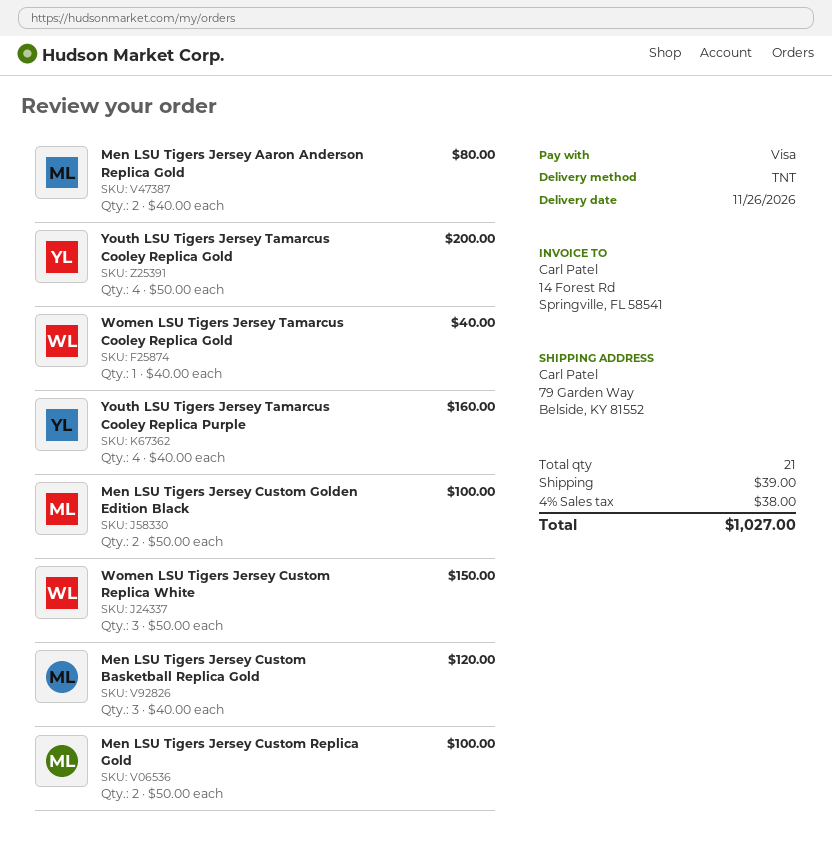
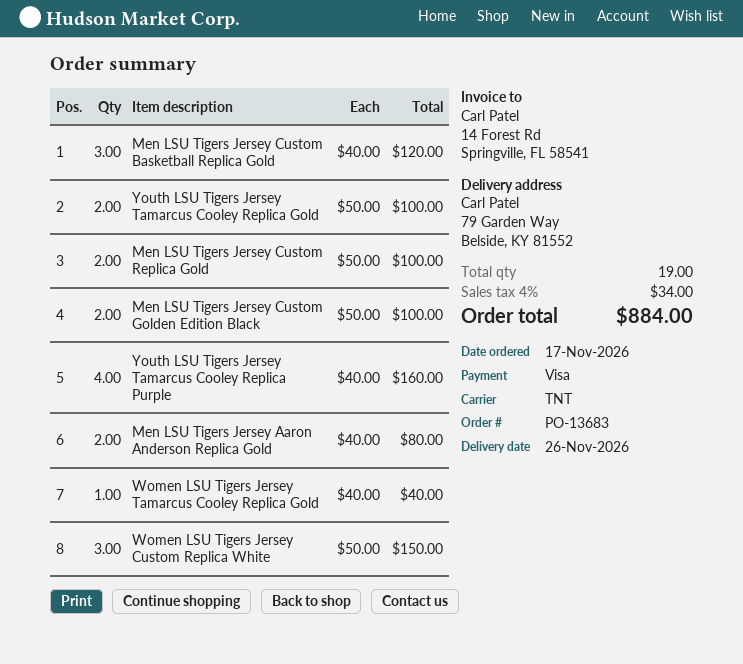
Youth LSU Tigers Jersey Tamarcus Cooley Replica Gold: 4 x 50.00 = 200.00 -> 2 x 50.00 = 100.00
total quantity: 21 -> 19
shipping: 39.00 -> none
tax: 4% = 38.00 -> 4% = 34.00
total: 1027.00 -> 884.00

